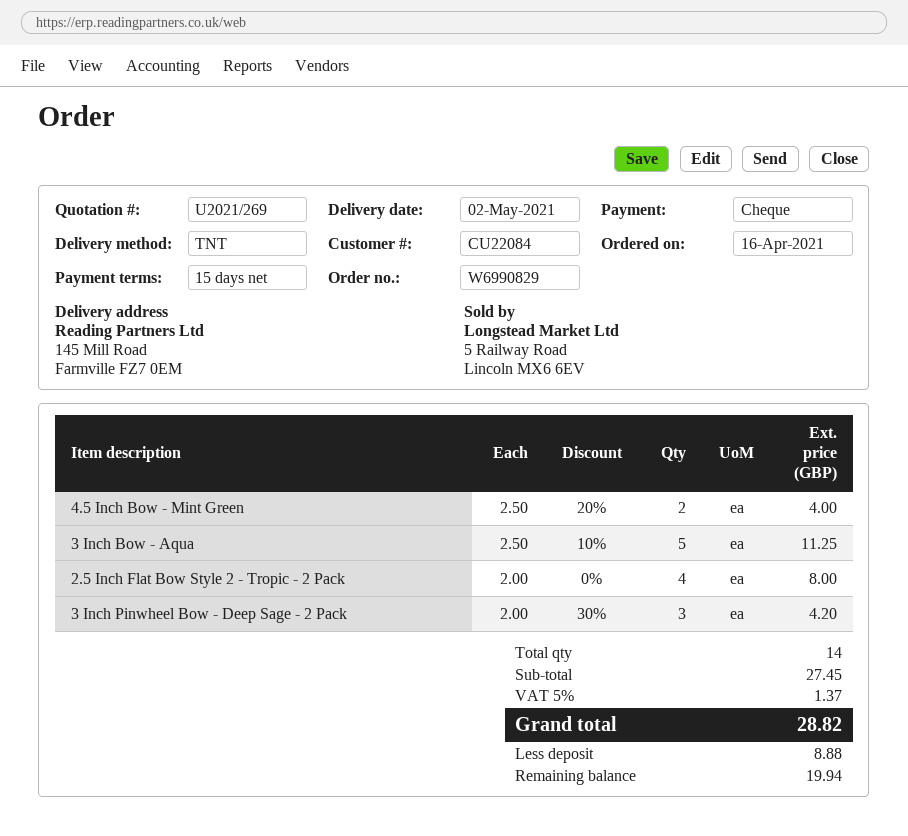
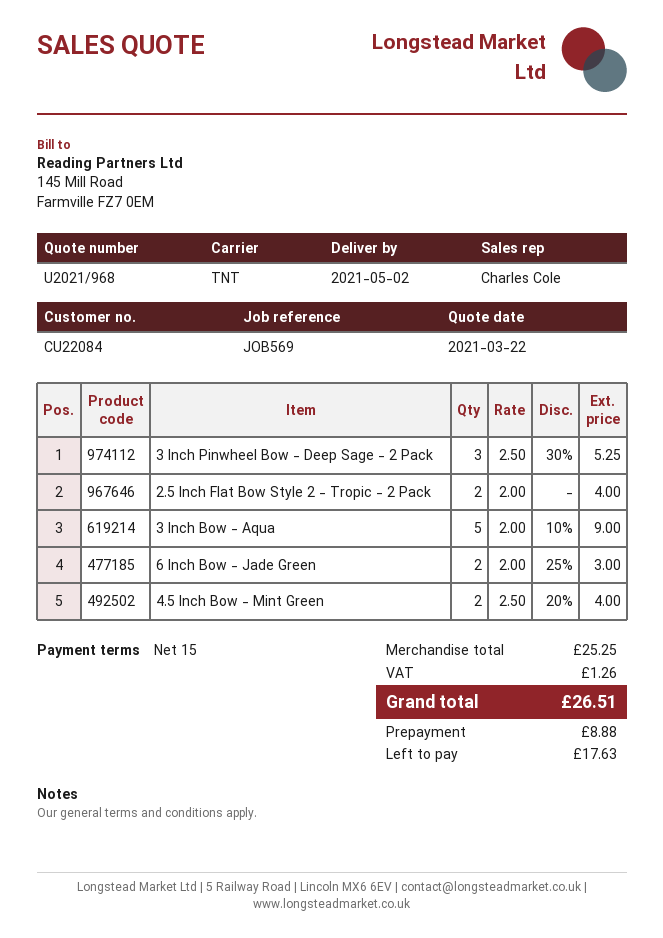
quote number: U2021/269 -> U2021/968
3 Inch Bow - Aqua: 5 x 2.50 - 10% = 11.25 -> 5 x 2.00 - 10% = 9.00
2.5 Inch Flat Bow Style 2 - Tropic - 2 Pack: 4 x 2.00 = 8.00 -> 2 x 2.00 = 4.00
3 Inch Pinwheel Bow - Deep Sage - 2 Pack: 3 x 2.00 - 30% = 4.20 -> 3 x 2.50 - 30% = 5.25
6 Inch Bow - Jade Green: none -> 2 x 2.00 - 25% = 3.00
subtotal: 27.45 -> 25.25
tax: 1.37 -> 1.26
total: 28.82 -> 26.51
balance: 19.94 -> 17.63

